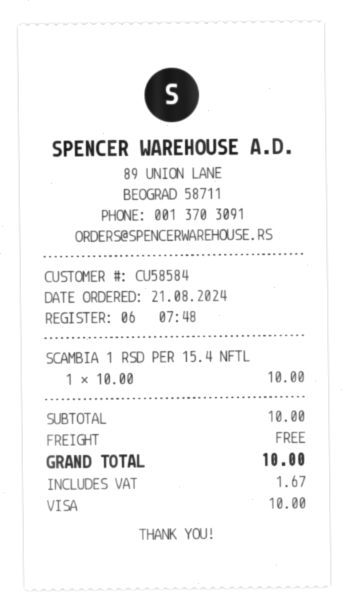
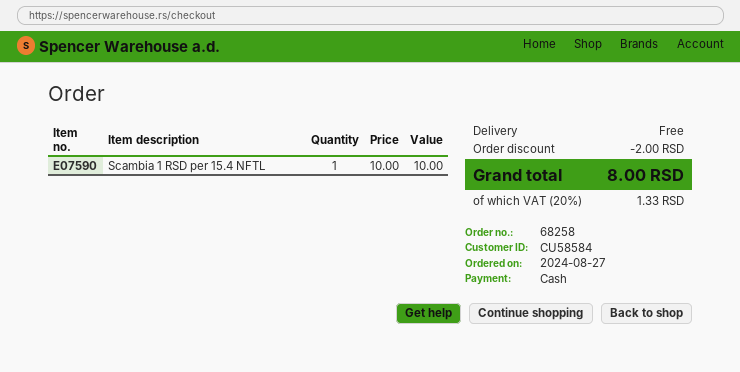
order date: 2024-08-21 -> 2024-08-27
payment method: Visa -> cash
discount: none -> 2.00
tax: 1.67 -> 1.33
total: 10.00 -> 8.00

